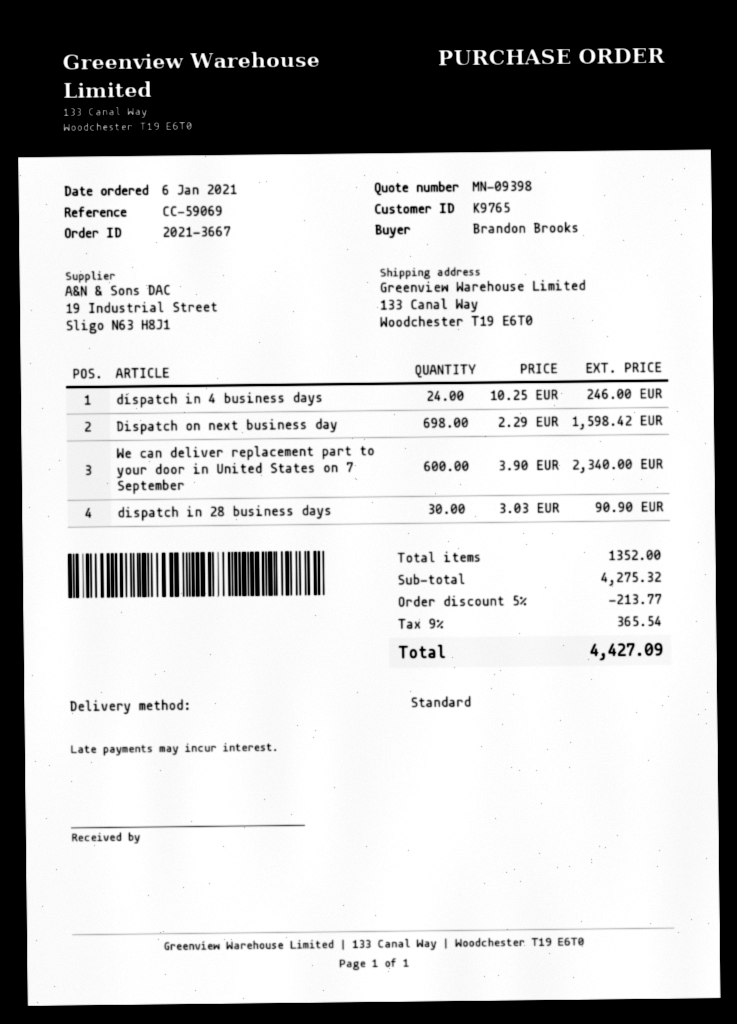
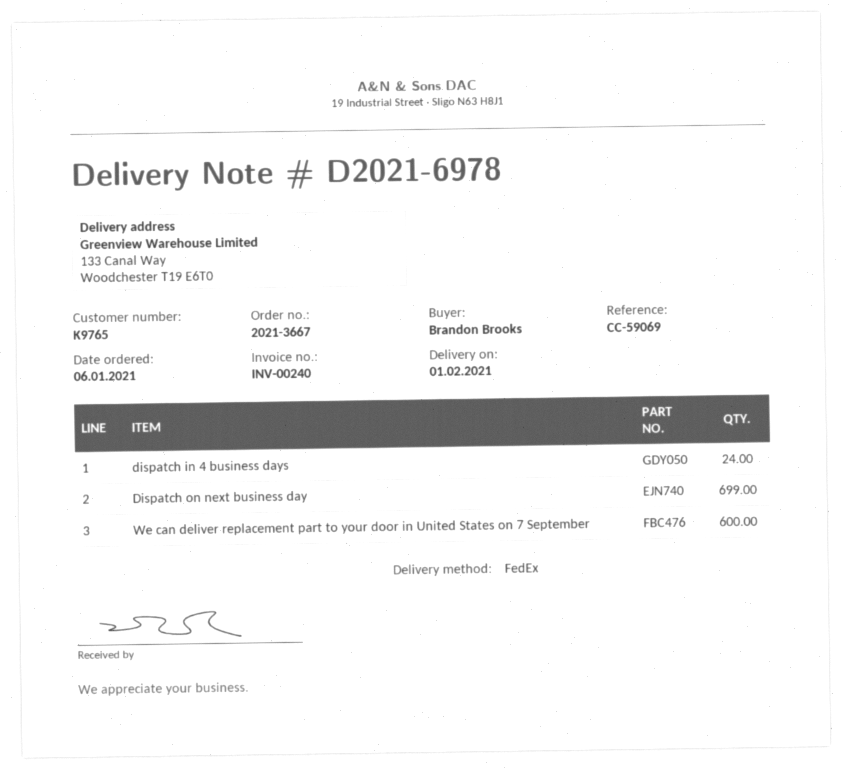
shipping method: standard -> FedEx
Dispatch on next business day: 698 -> 699
dispatch in 28 business days: 30 -> none

